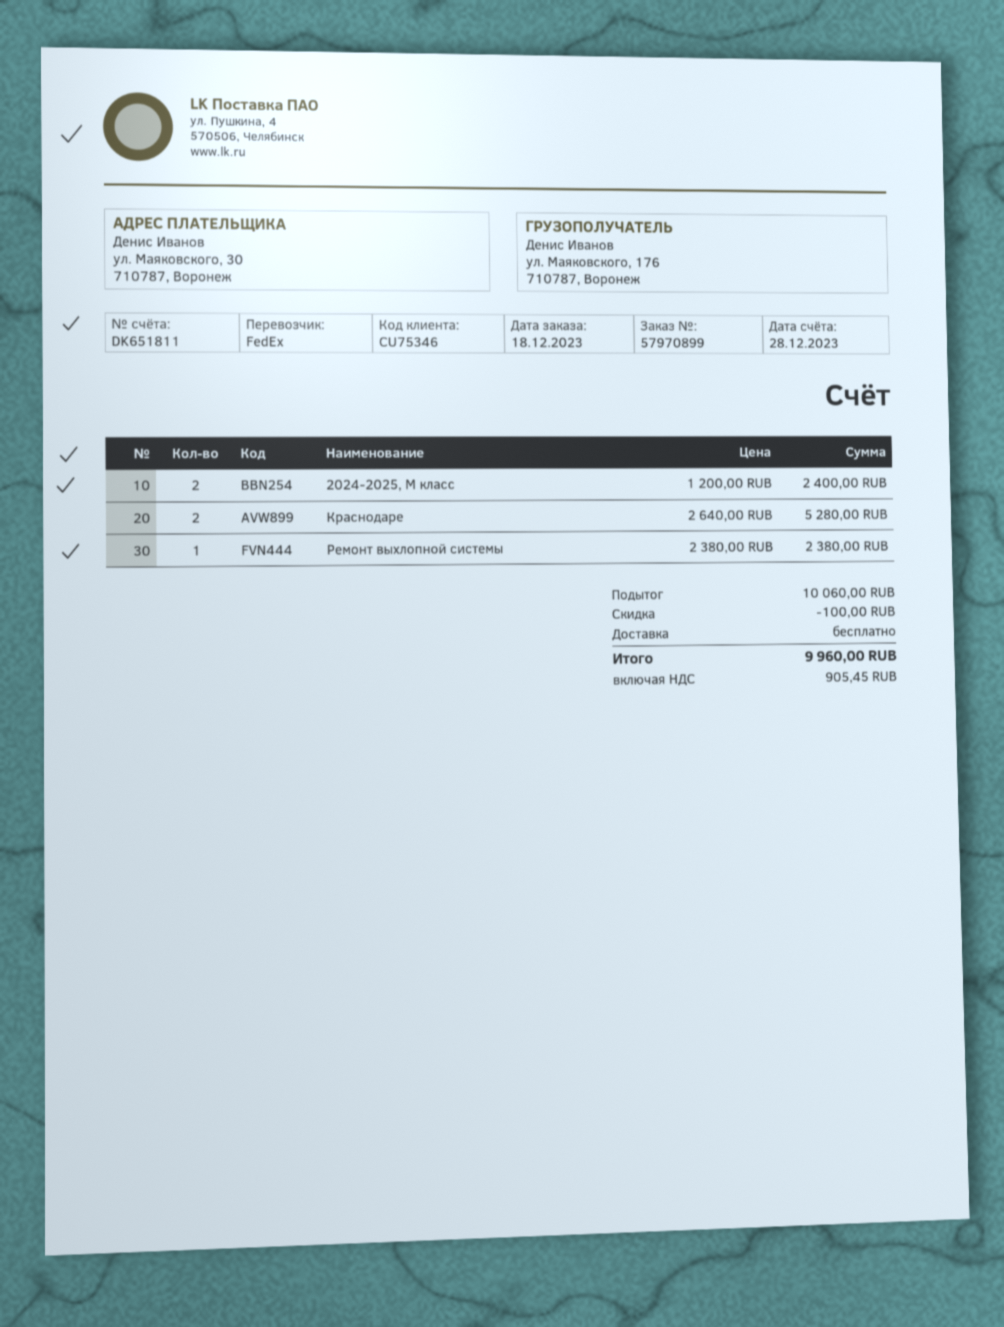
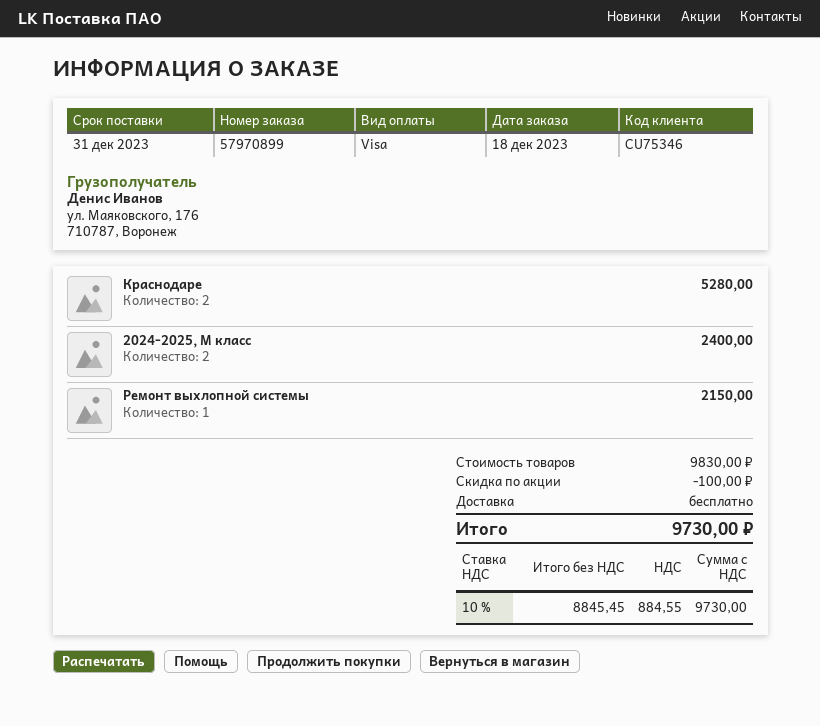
Ремонт выхлопной системы: 1 for 2380.00 -> 1 for 2150.00
subtotal: 10060.00 -> 9830.00
tax: 905.45 -> 884.55
total: 9960.00 -> 9730.00

